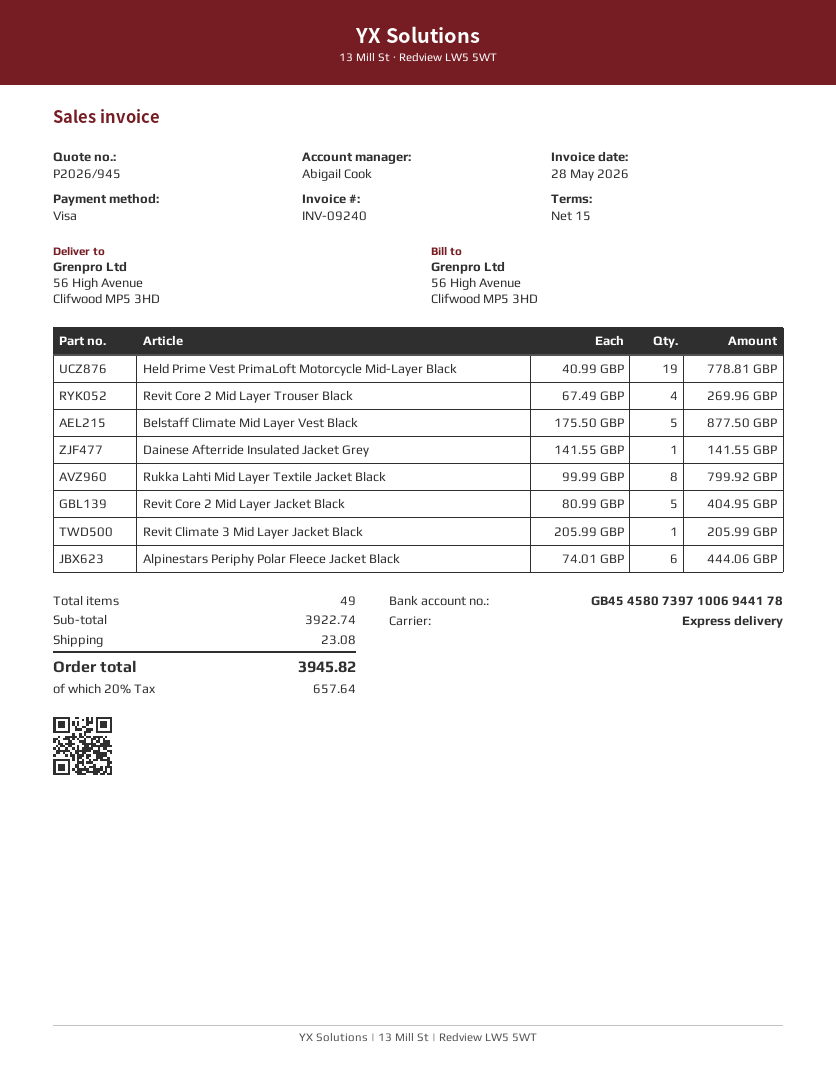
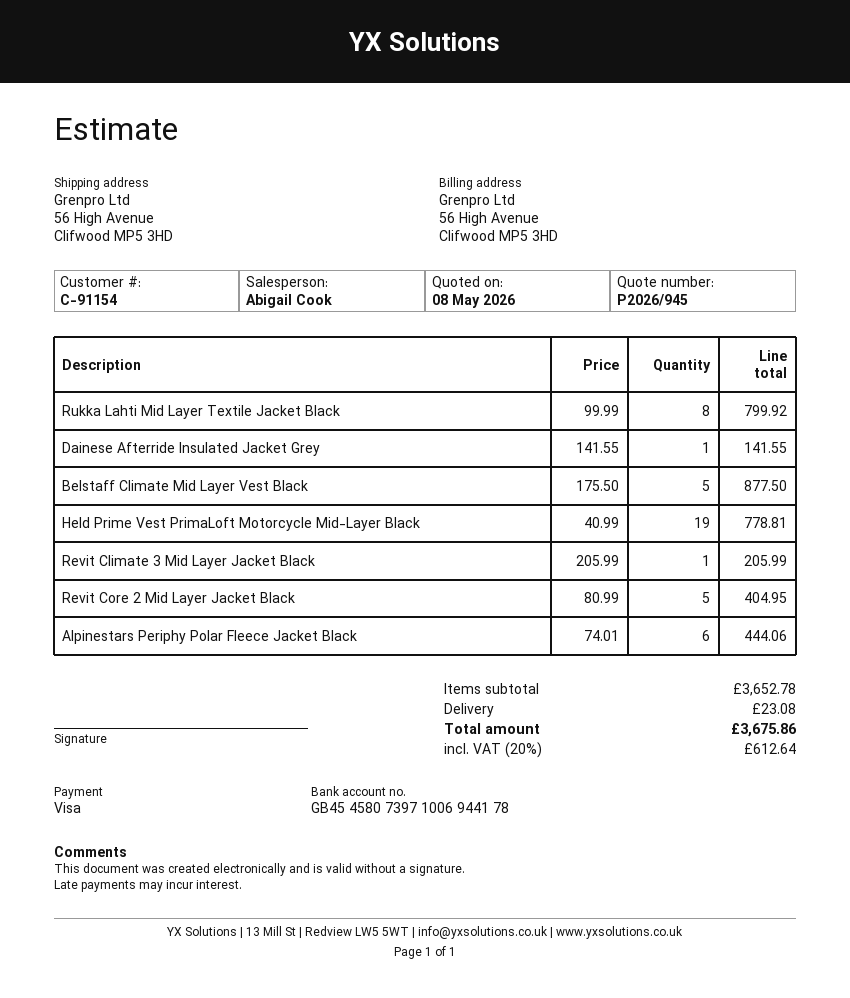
Revit Core 2 Mid Layer Trouser Black: 4 x 67.49 = 269.96 -> none
subtotal: 3922.74 -> 3652.78
tax: 20% = 657.64 -> 20% = 612.64
total: 3945.82 -> 3675.86

